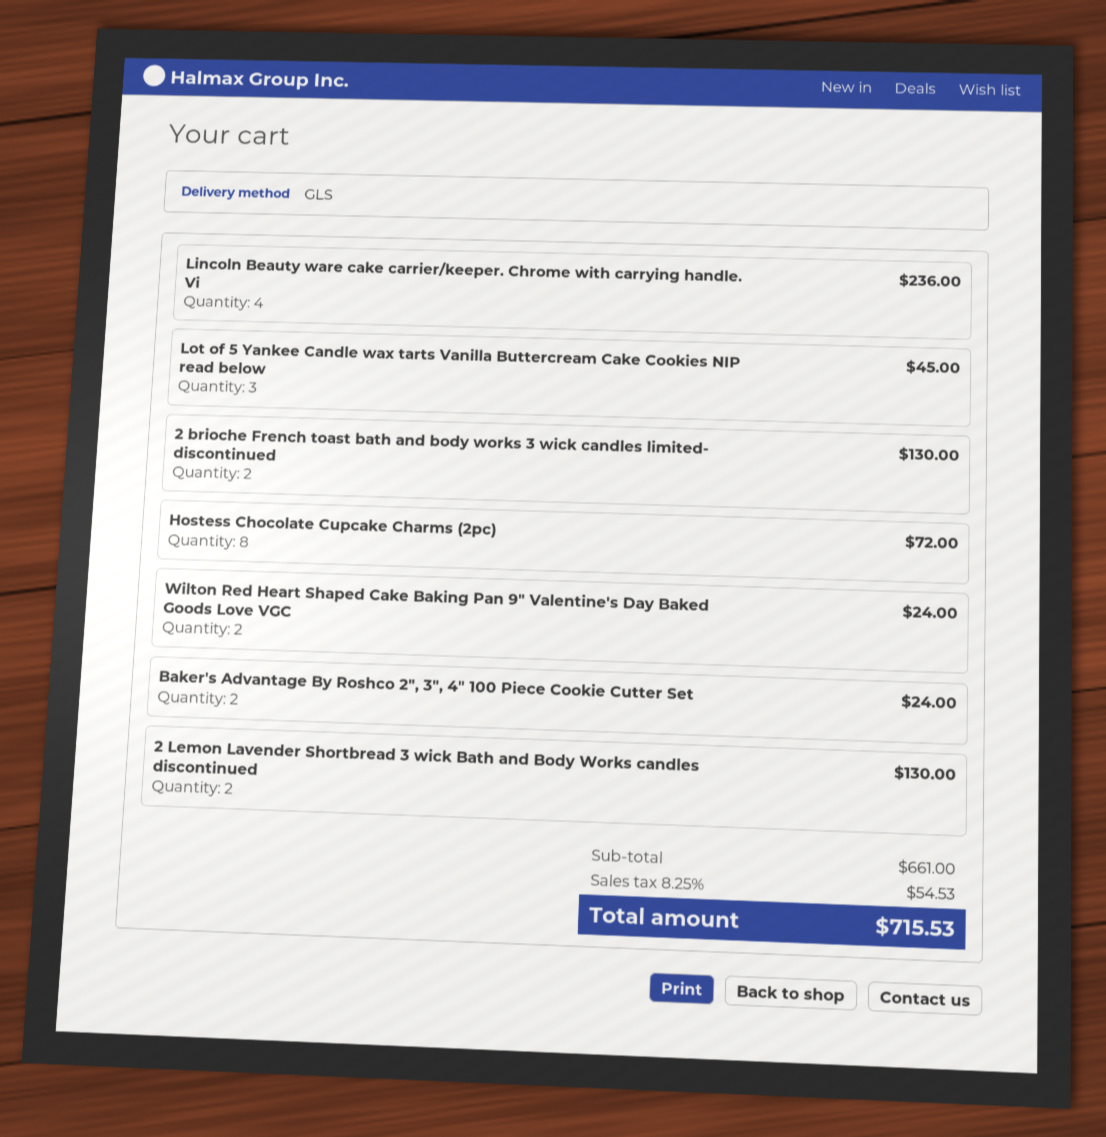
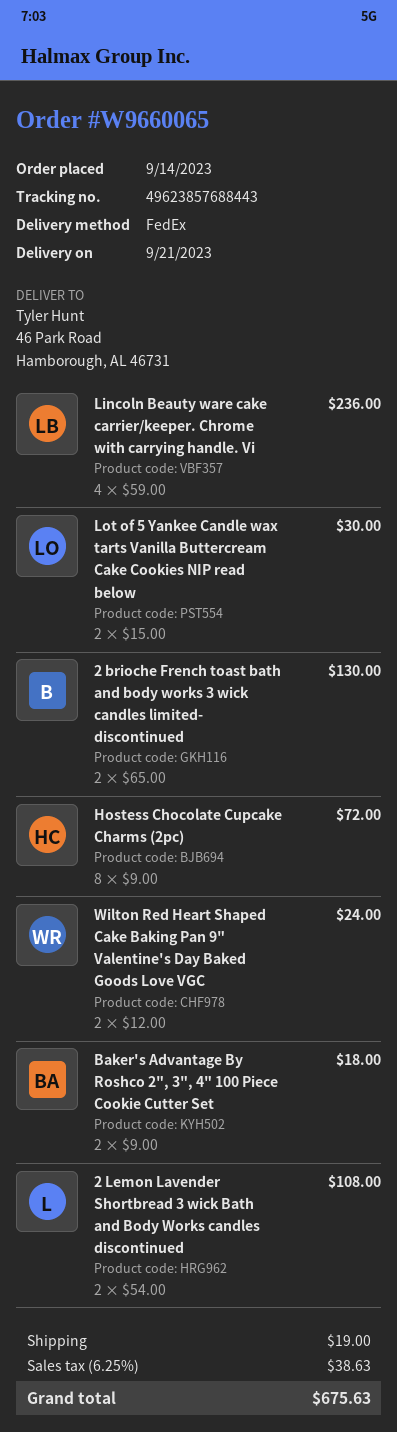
shipping method: GLS -> FedEx
Lot of 5 Yankee Candle wax tarts Vanilla Buttercream Cake Cookies NIP read below: 3 for 45.00 -> 2 for 30.00
Baker's Advantage By Roshco 2", 3", 4" 100 Piece Cookie Cutter Set: 2 for 24.00 -> 2 for 18.00
2 Lemon Lavender Shortbread 3 wick Bath and Body Works candles discontinued: 2 for 130.00 -> 2 for 108.00
shipping: none -> 19.00
tax: 8.25% = 54.53 -> 6.25% = 38.63
total: 715.53 -> 675.63

